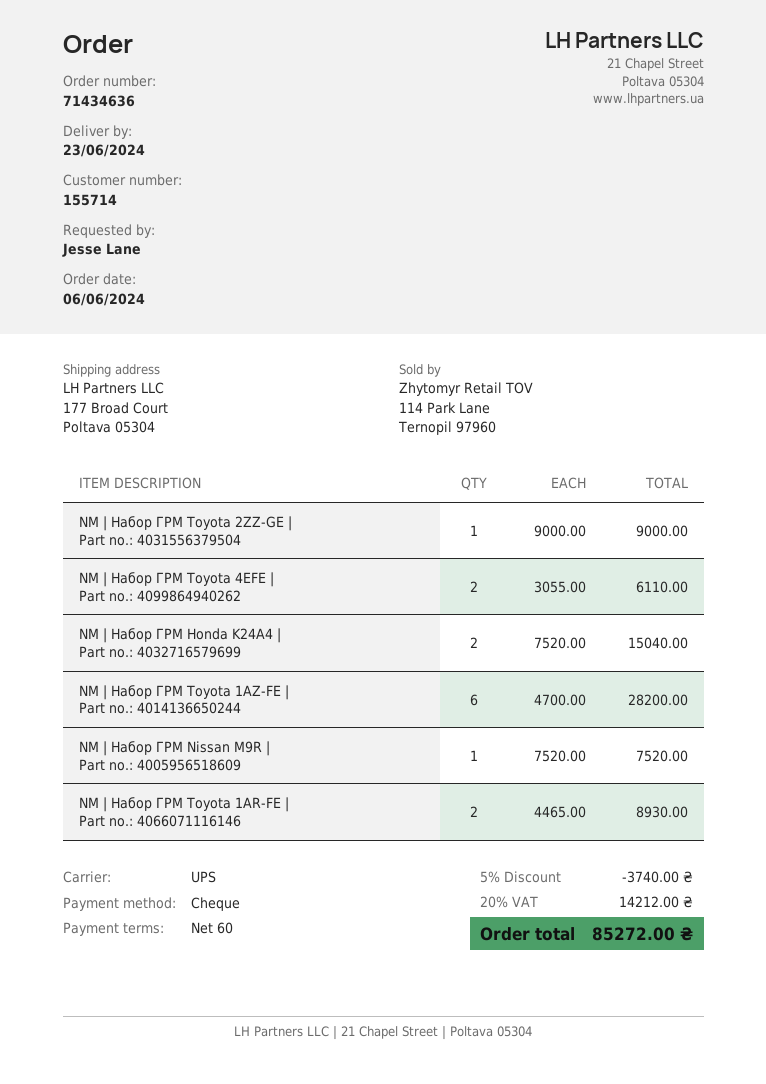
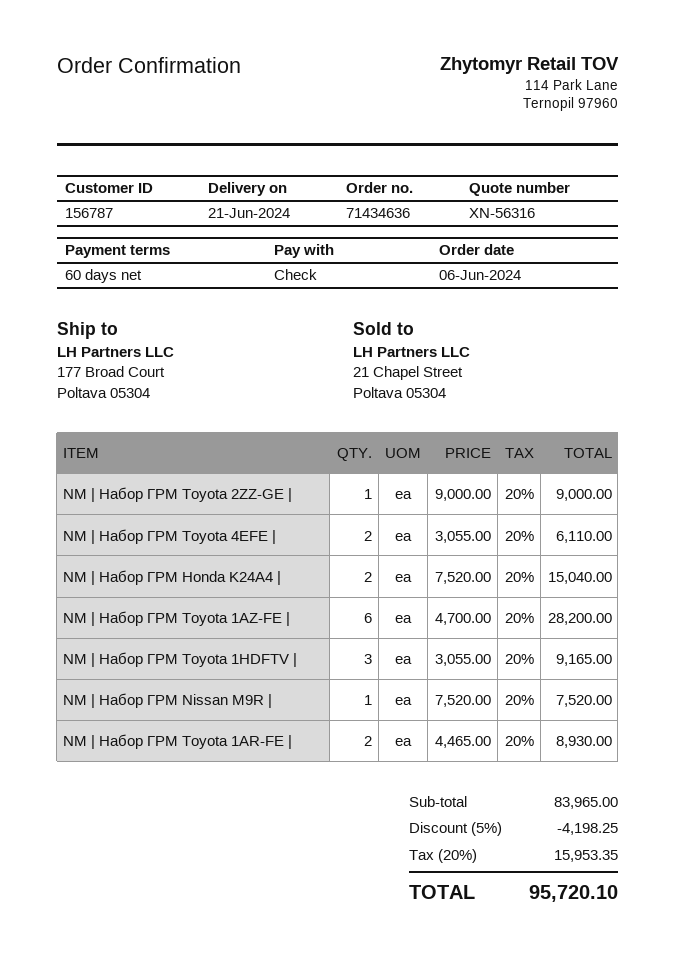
delivery date: 2024-06-23 -> 2024-06-21
customer number: 155714 -> 156787
NM | Набор ГРМ Toyota 1HDFTV |: none -> 3 x 3055.00 = 9165.00
discount: 5% = 3740.00 -> 5% = 4198.25
tax: 20% = 14212.00 -> 20% = 15953.35
total: 85272.00 -> 95720.10

